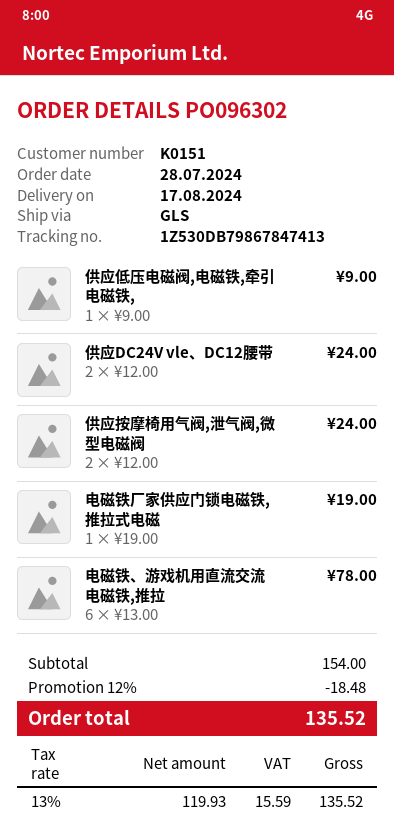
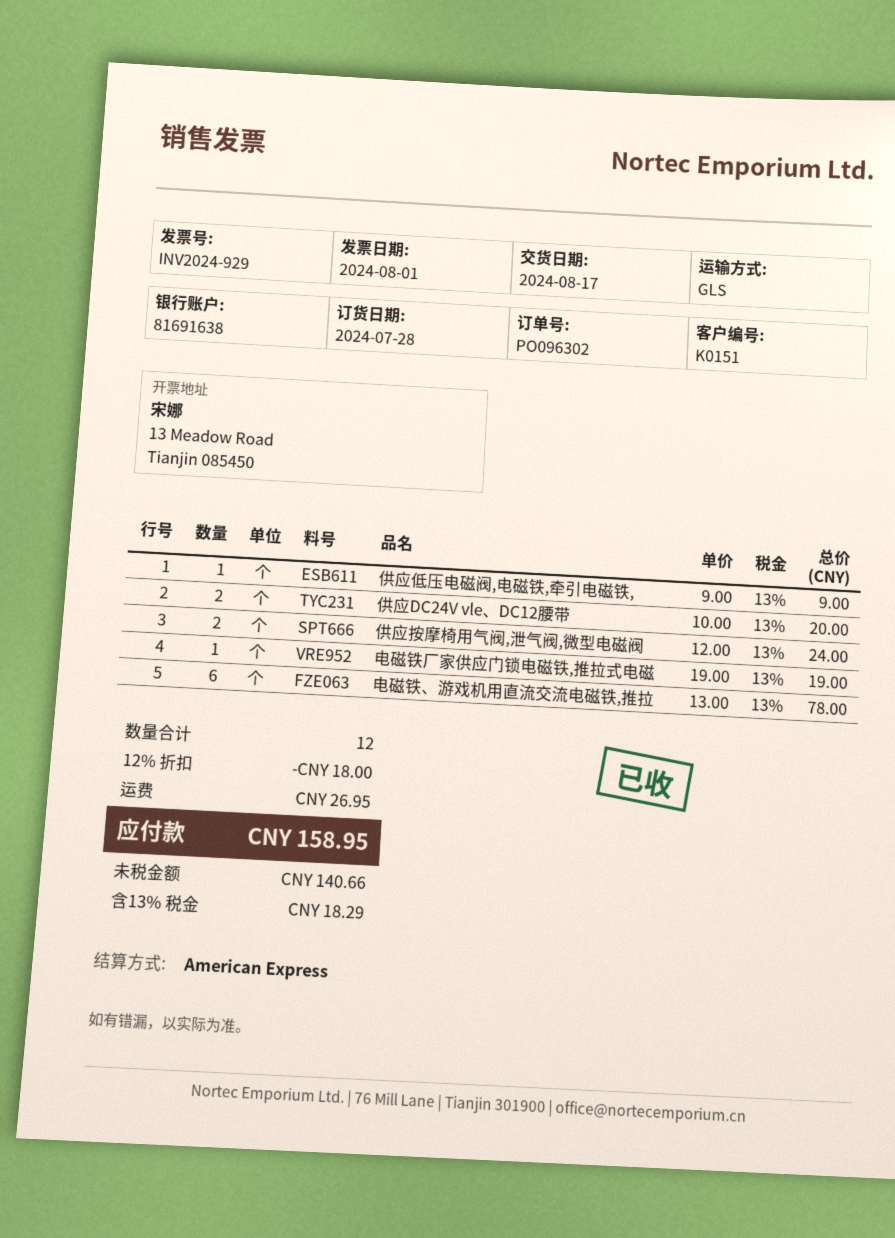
供应DC24V vle、DC12腰带: 2 x 12.00 = 24.00 -> 2 x 10.00 = 20.00
discount: 12% = 18.48 -> 12% = 18.00
shipping: none -> 26.95
net: 119.93 -> 140.66
tax: 13% = 15.59 -> 13% = 18.29
total: 135.52 -> 158.95

